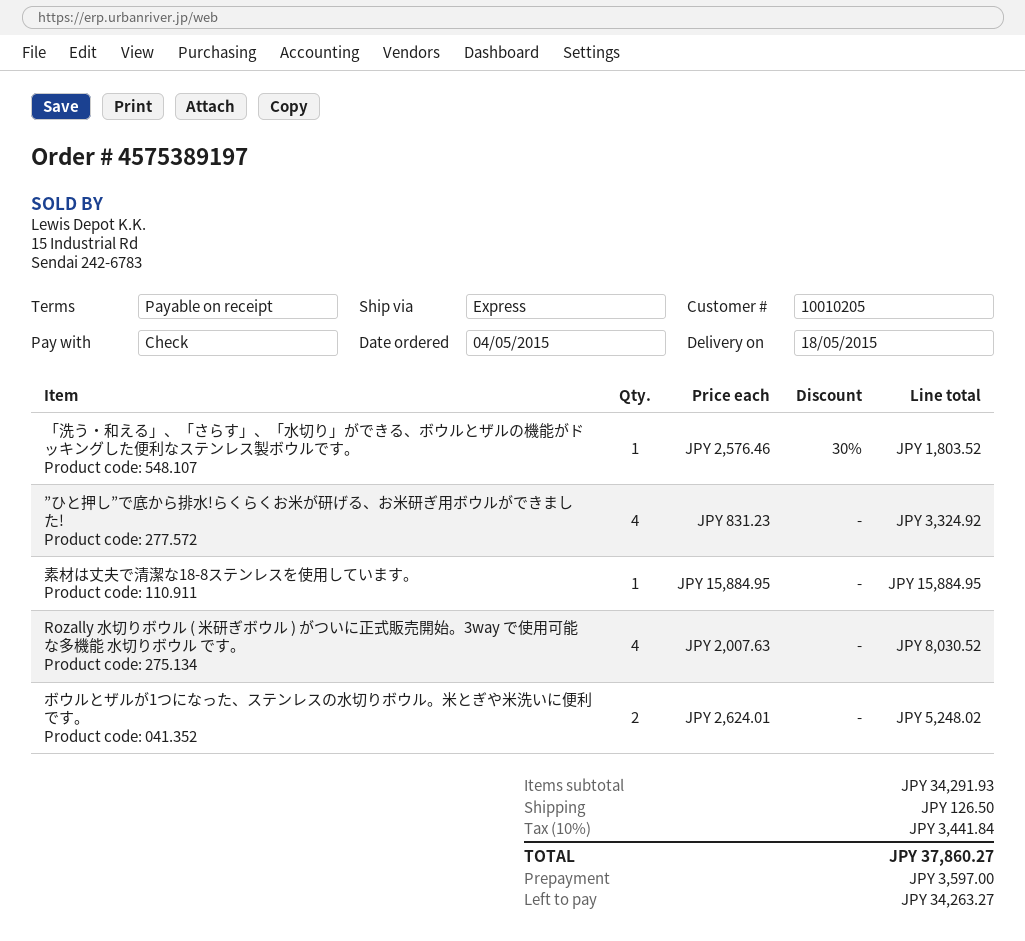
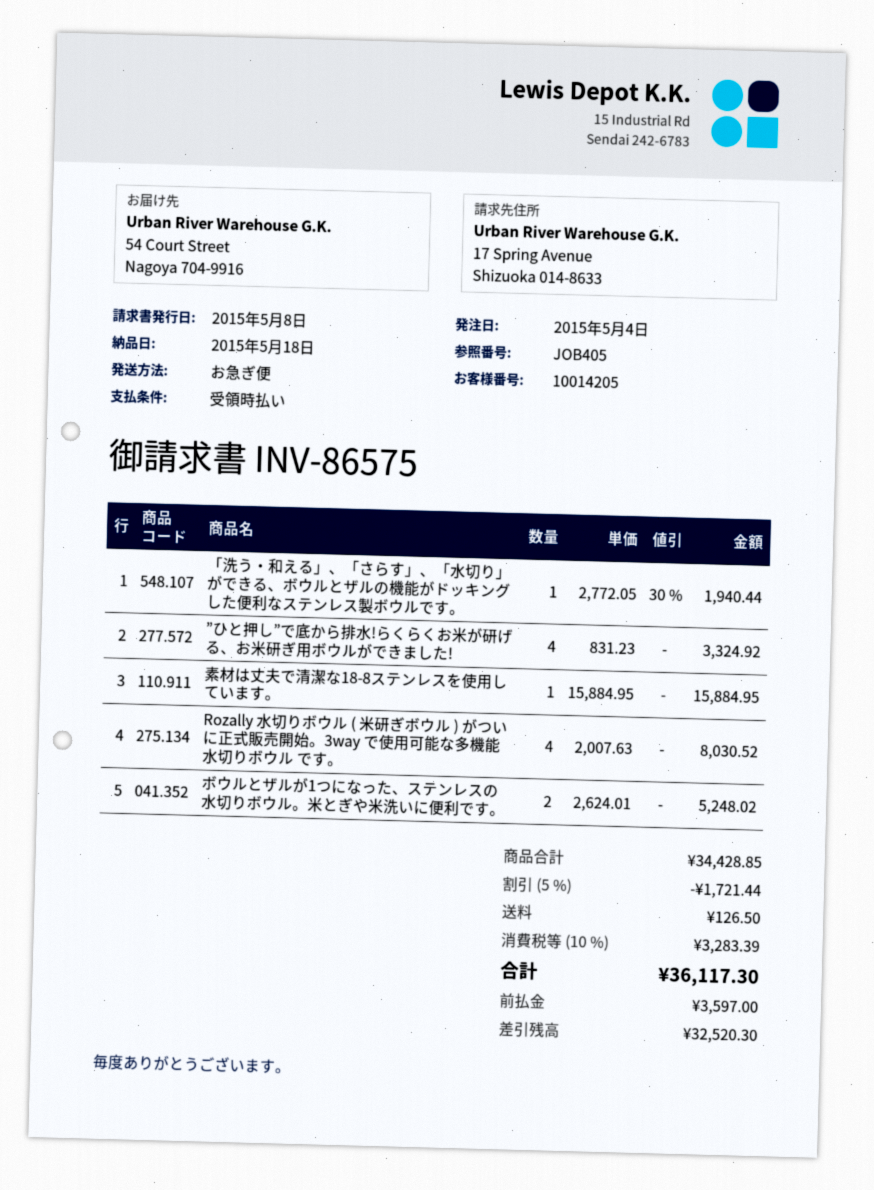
customer number: 10010205 -> 10014205
「洗う・和える」、「さらす」、「水切り」ができる、ボウルとザルの機能がドッキングした便利なステンレス製ボウルです。: 1 x 2576.46 - 30% = 1803.52 -> 1 x 2772.05 - 30% = 1940.44
subtotal: 34291.93 -> 34428.85
discount: none -> 5% = 1721.44
tax: 10% = 3441.84 -> 10% = 3283.39
total: 37860.27 -> 36117.30
balance: 34263.27 -> 32520.30

